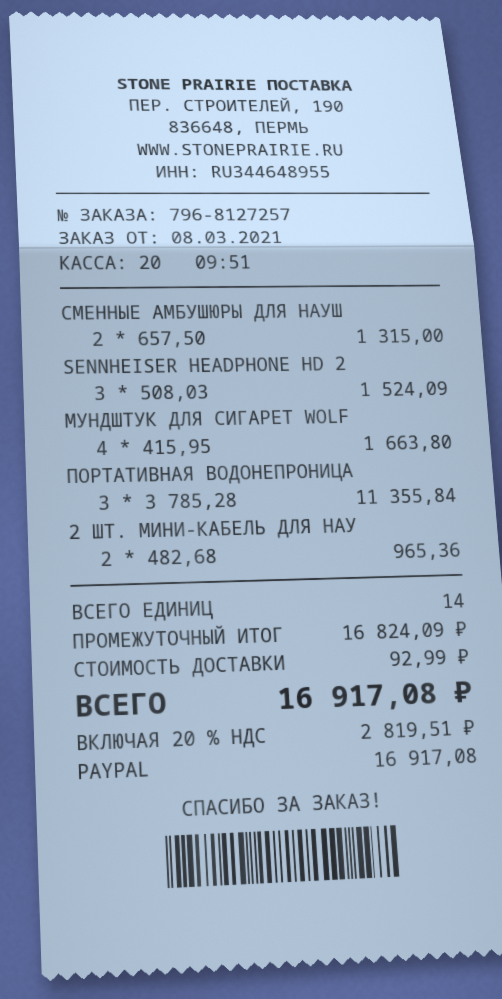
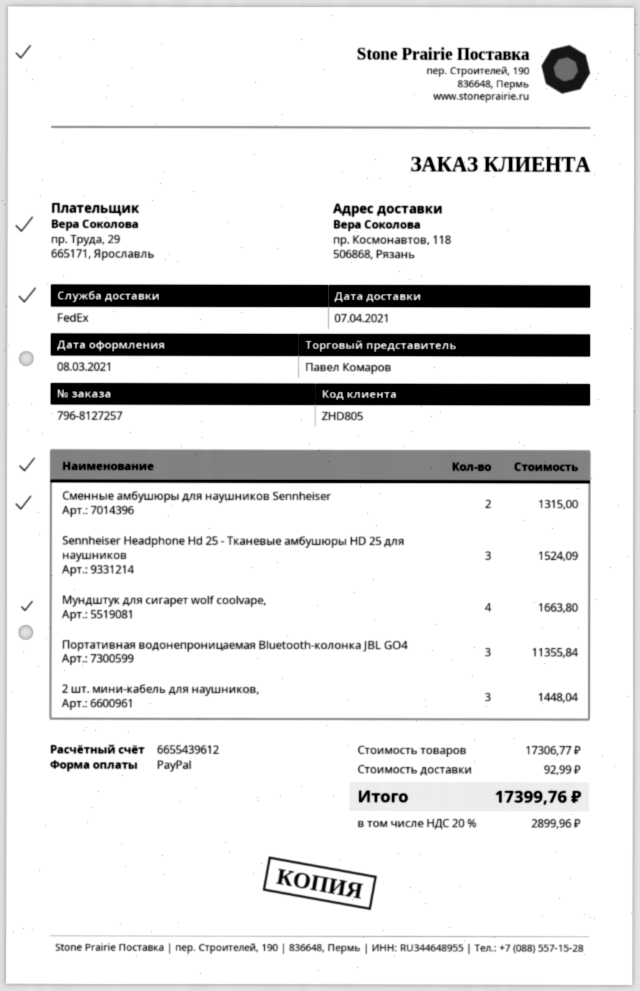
2 ШТ. МИНИ-КАБЕЛЬ ДЛЯ НАУ: 2 for 965.36 -> 3 for 1448.04
subtotal: 16824.09 -> 17306.77
tax: 20% = 2819.51 -> 20% = 2899.96
total: 16917.08 -> 17399.76

